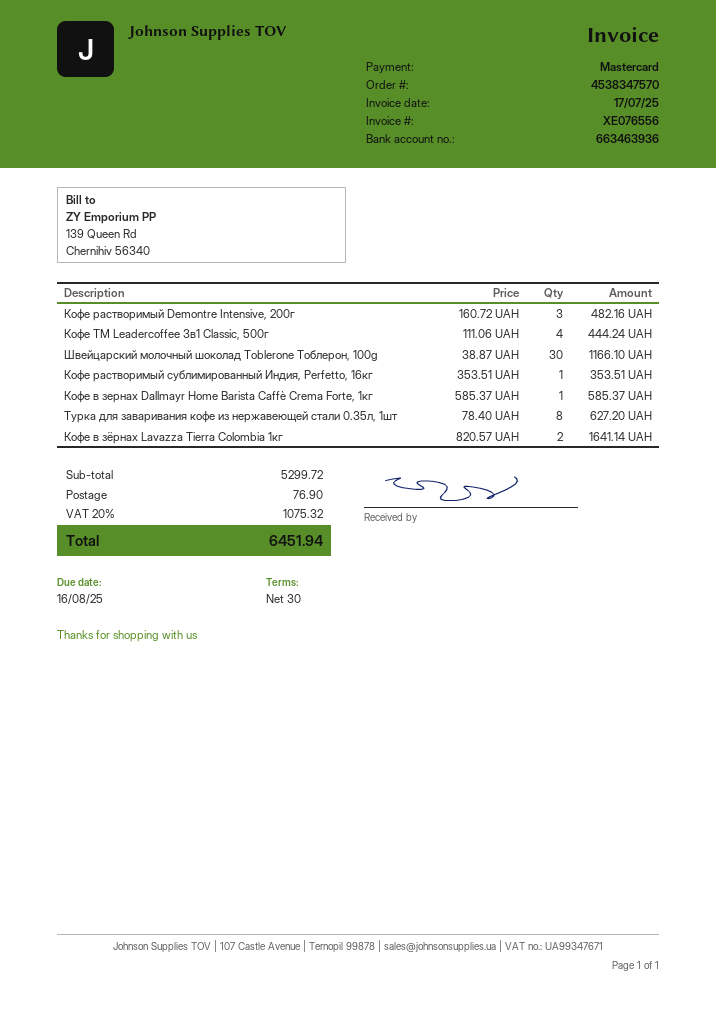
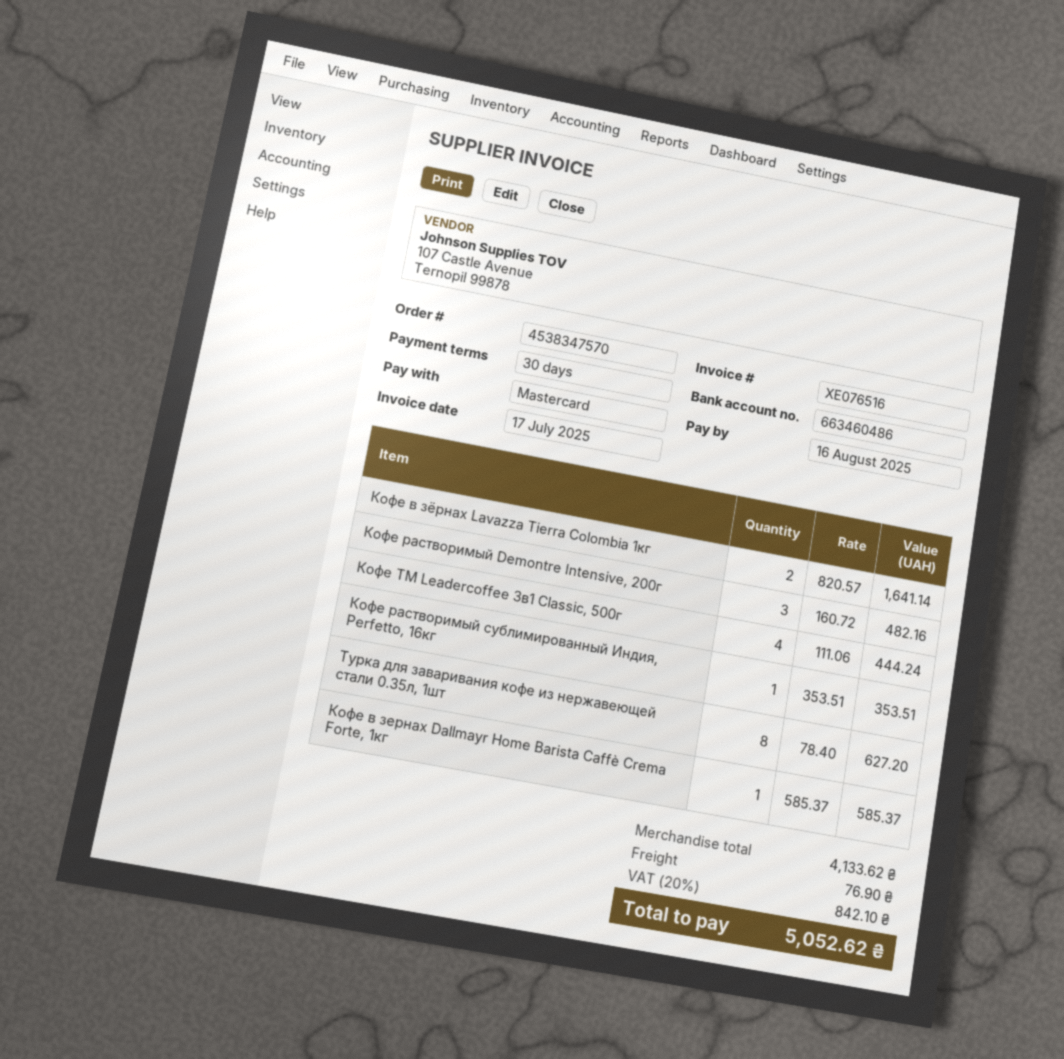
invoice number: XE076556 -> XE076516
bank account: 663463936 -> 663460486
Швейцарский молочный шоколад Toblerone Тоблерон, 100g: 30 x 38.87 = 1166.10 -> none
subtotal: 5299.72 -> 4133.62
tax: 20% = 1075.32 -> 20% = 842.10
total: 6451.94 -> 5052.62

